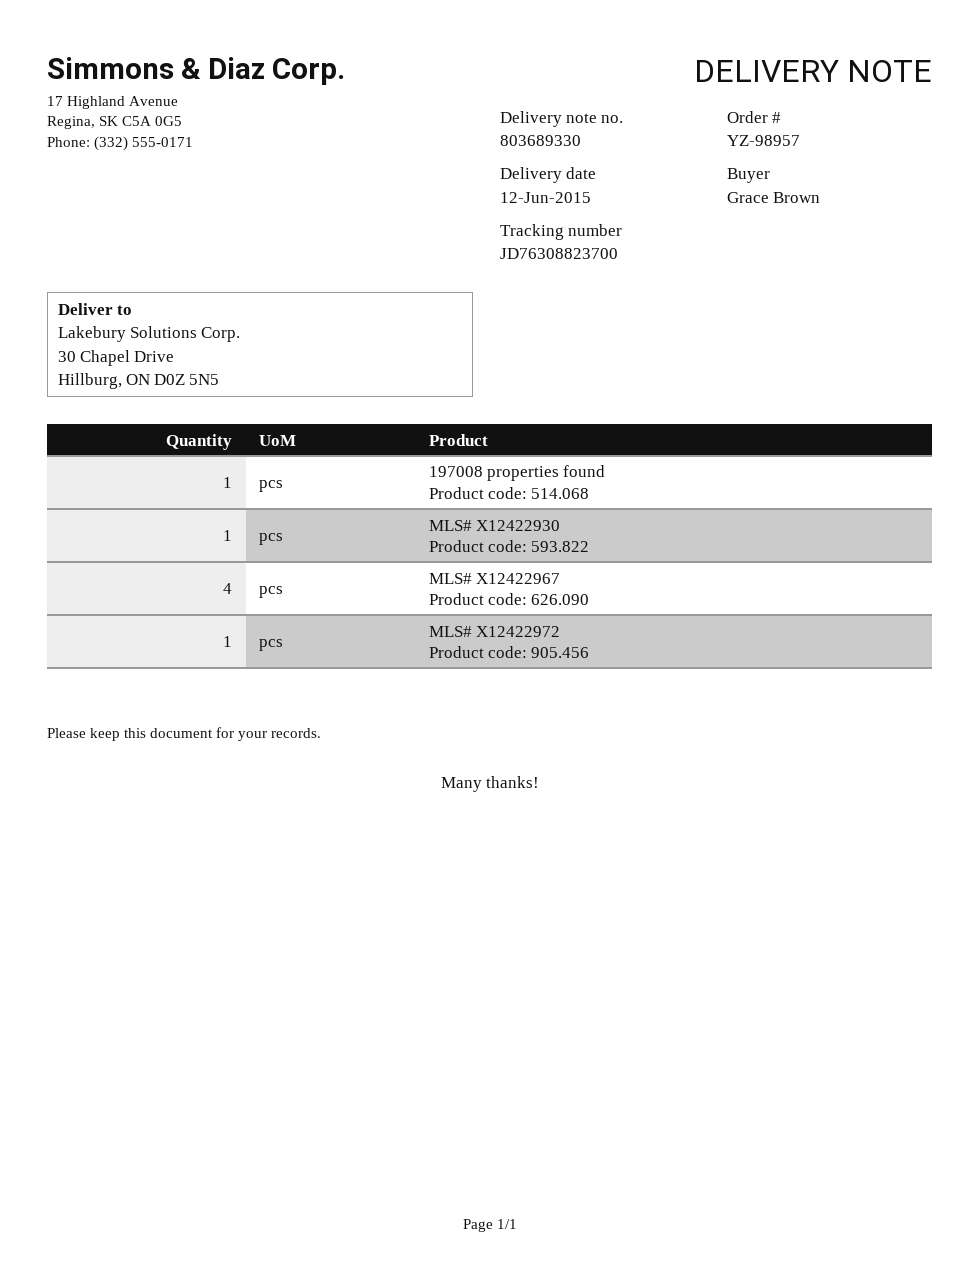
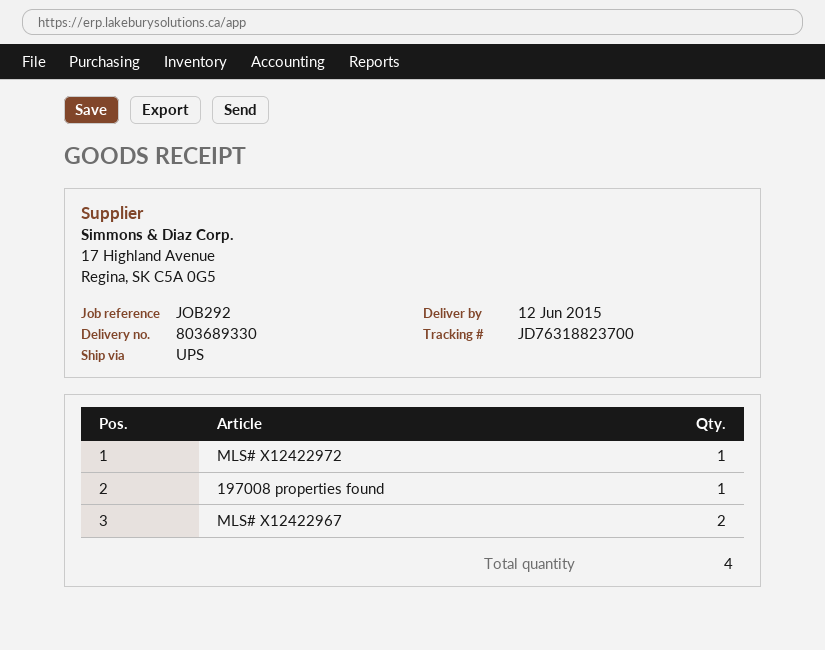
tracking number: JD76308823700 -> JD76318823700
MLS# X12422930: 1 -> none
MLS# X12422967: 4 -> 2

